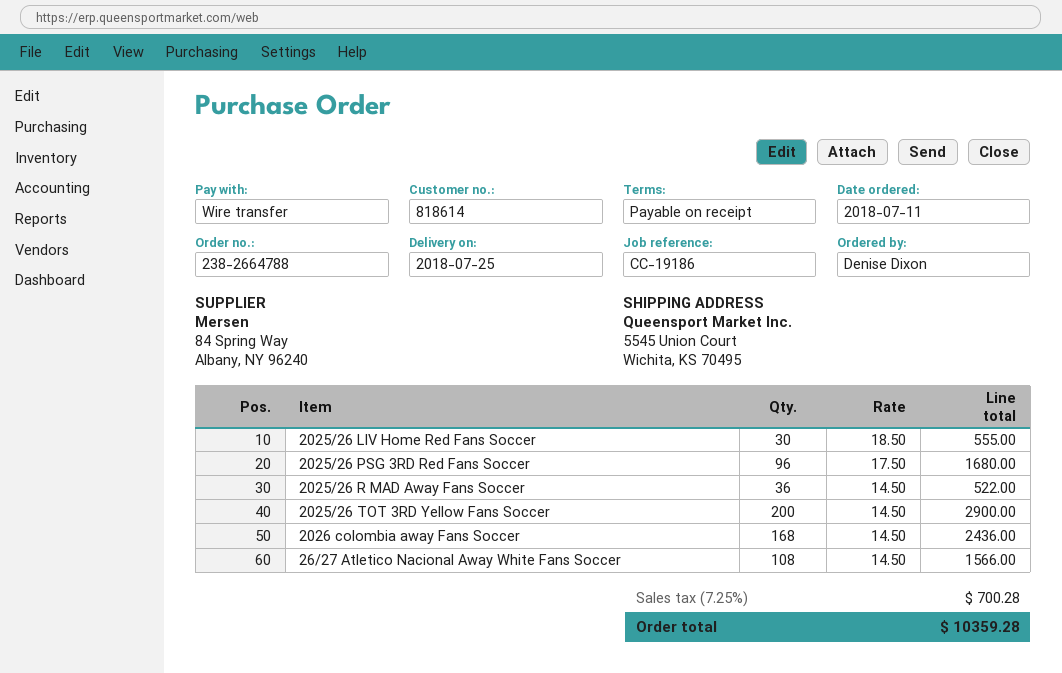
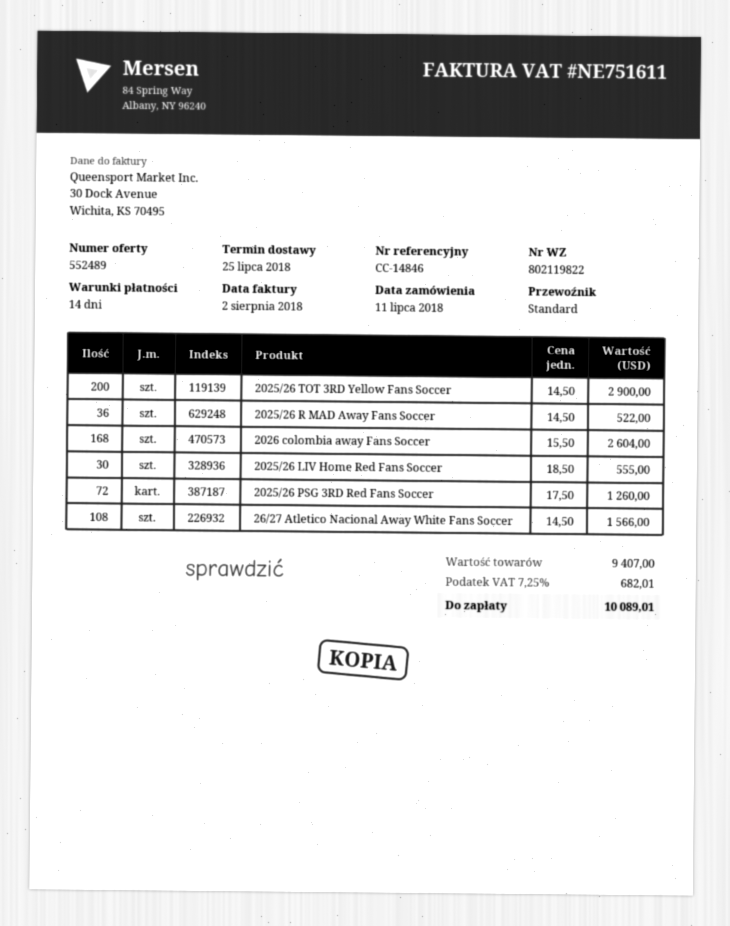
payment terms: on receipt -> 14 days
reference: CC-19186 -> CC-14846
2025/26 PSG 3RD Red Fans Soccer: 96 x 17.50 = 1680.00 -> 72 x 17.50 = 1260.00
2026 colombia away Fans Soccer: 168 x 14.50 = 2436.00 -> 168 x 15.50 = 2604.00
tax: 7.25% = 700.28 -> 7.25% = 682.01
total: 10359.28 -> 10089.01

